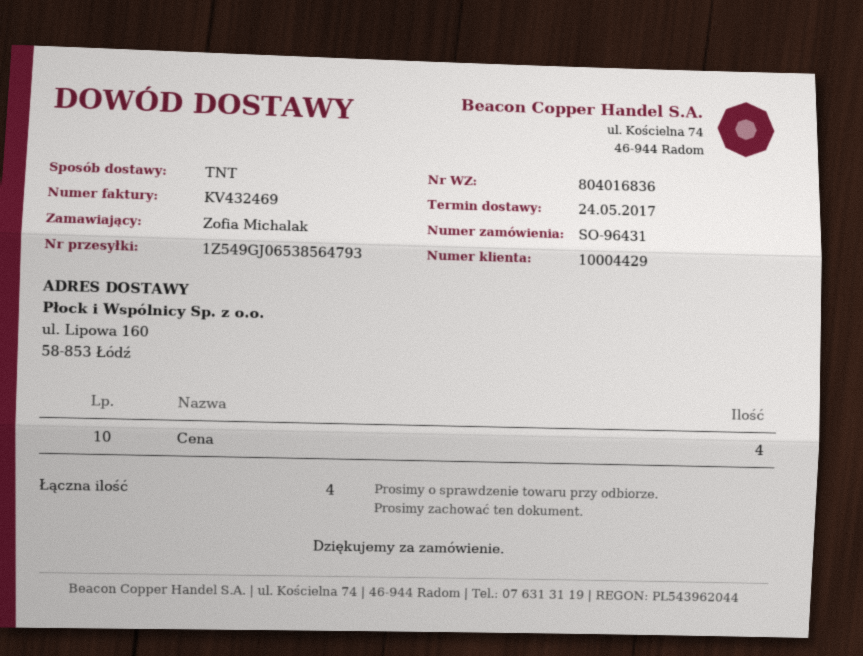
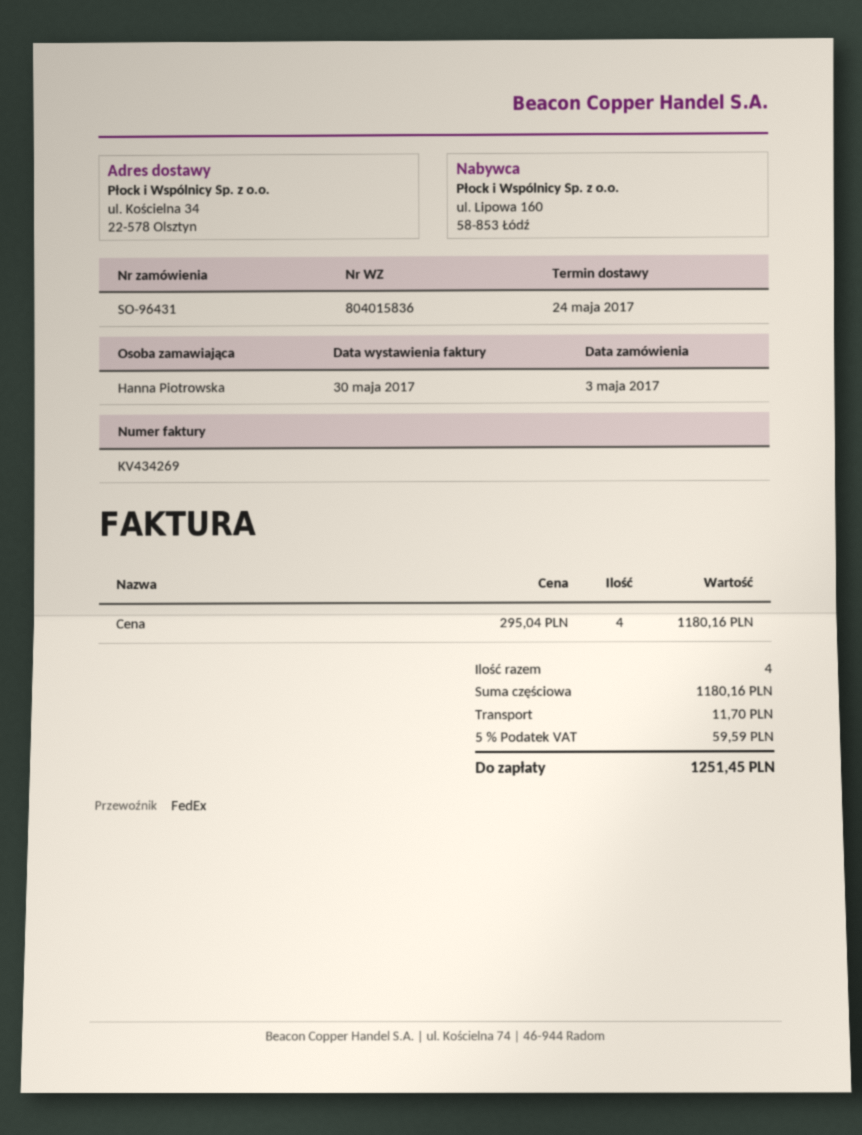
delivery note number: 804016836 -> 804015836
invoice number: KV432469 -> KV434269
ordered by: Zofia Michalak -> Hanna Piotrowska
shipping method: TNT -> FedEx
ship to: ul. Lipowa 160, 58-853 Łódź -> ul. Kościelna 34, 22-578 Olsztyn

